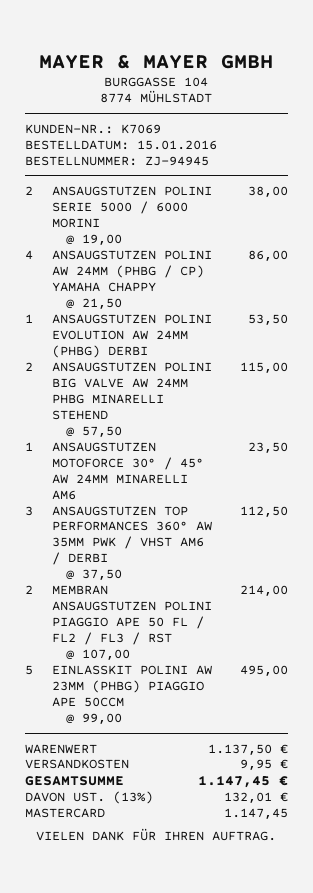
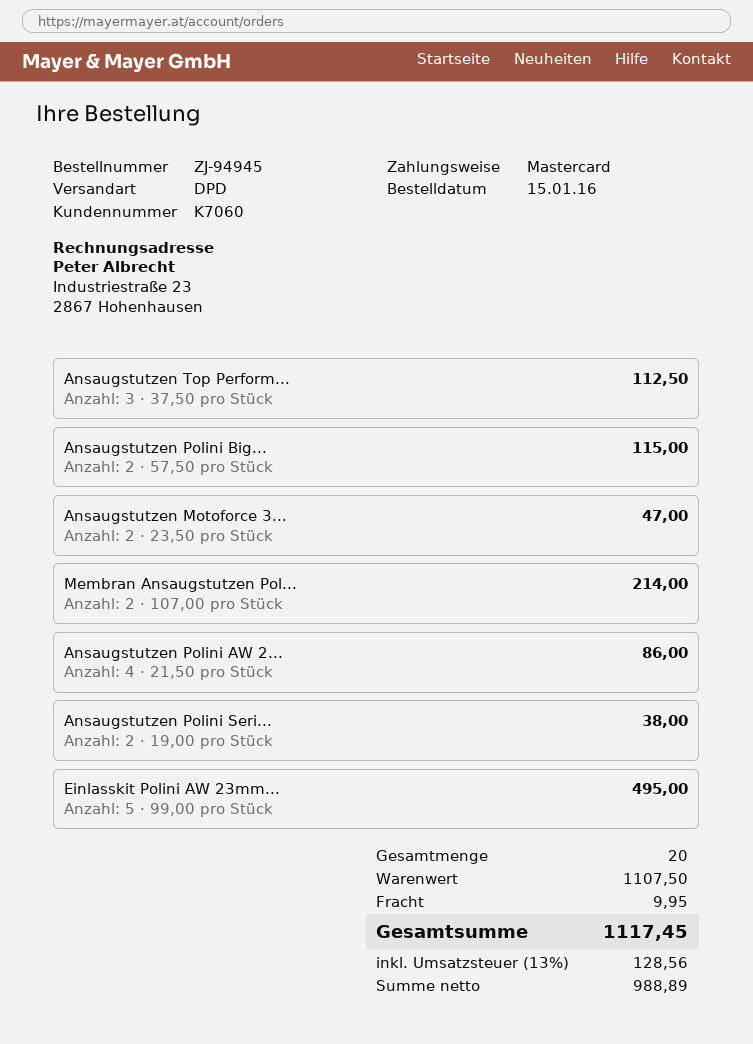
customer number: K7069 -> K7060
ANSAUGSTUTZEN POLINI EVOLUTION AW 24MM (PHBG) DERBI: 1 x 53.50 = 53.50 -> none
ANSAUGSTUTZEN MOTOFORCE 30° / 45° AW 24MM MINARELLI AM6: 1 x 23.50 = 23.50 -> 2 x 23.50 = 47.00
subtotal: 1137.50 -> 1107.50
tax: 13% = 132.01 -> 13% = 128.56
total: 1147.45 -> 1117.45

